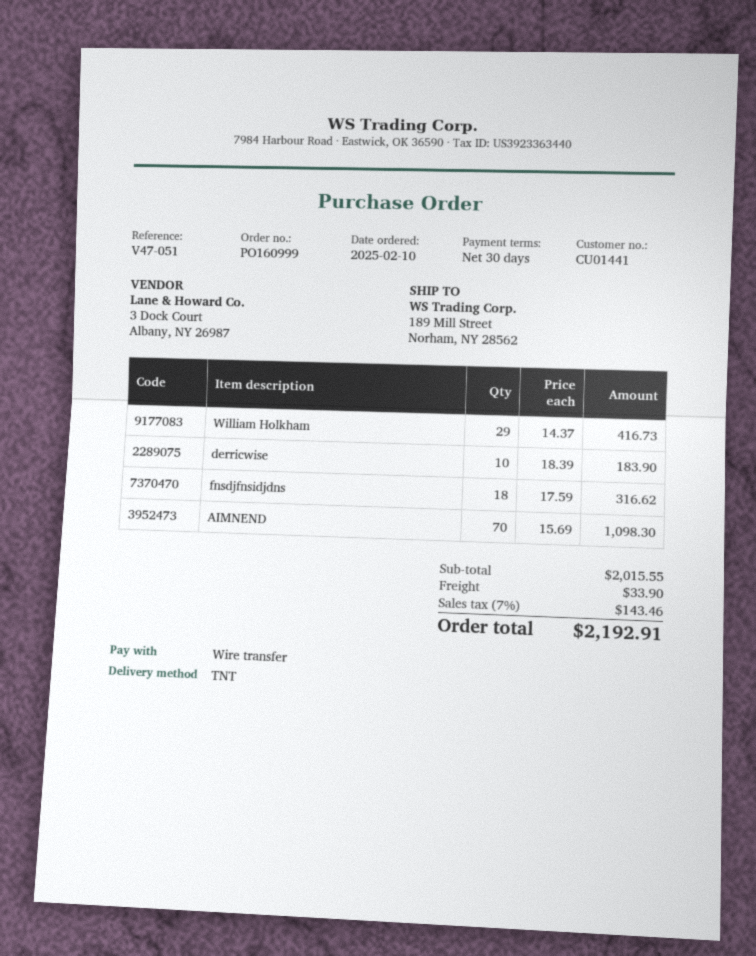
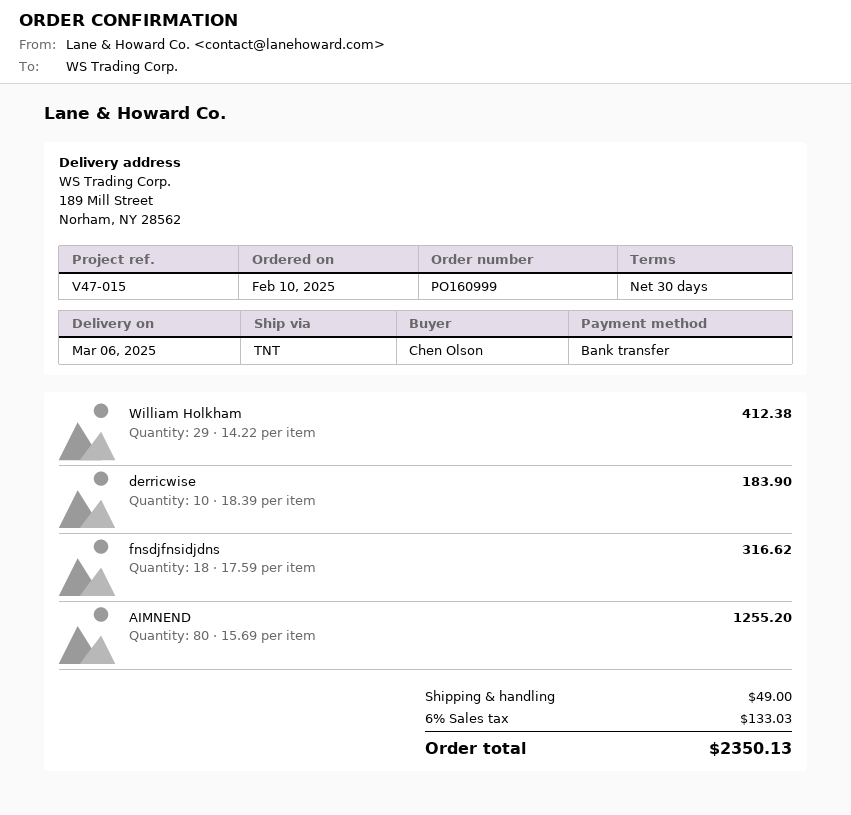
reference: V47-051 -> V47-015
William Holkham: 29 x 14.37 = 416.73 -> 29 x 14.22 = 412.38
AIMNEND: 70 x 15.69 = 1098.30 -> 80 x 15.69 = 1255.20
shipping: 33.90 -> 49.00
tax: 7% = 143.46 -> 6% = 133.03
total: 2192.91 -> 2350.13

